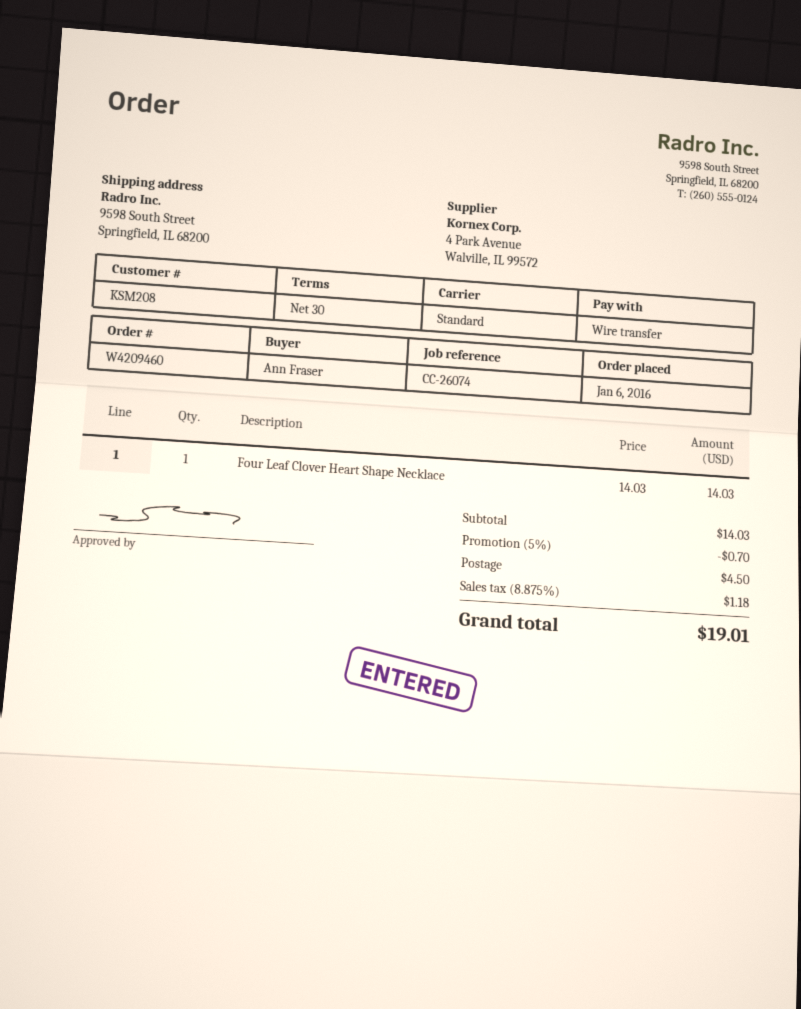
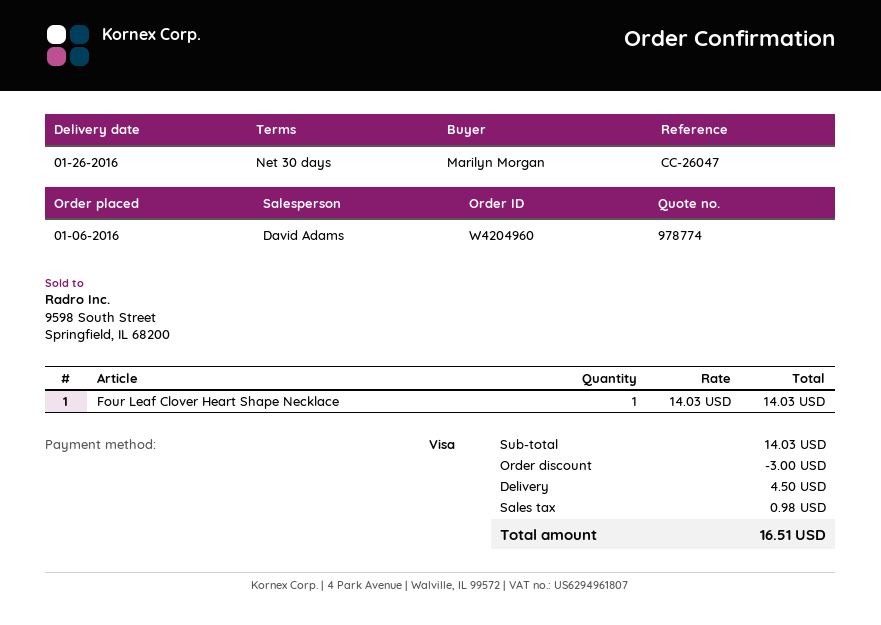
order number: W4209460 -> W4204960
reference: CC-26074 -> CC-26047
ordered by: Ann Fraser -> Marilyn Morgan
payment method: bank transfer -> Visa
discount: 0.70 -> 3.00
tax: 1.18 -> 0.98
total: 19.01 -> 16.51

